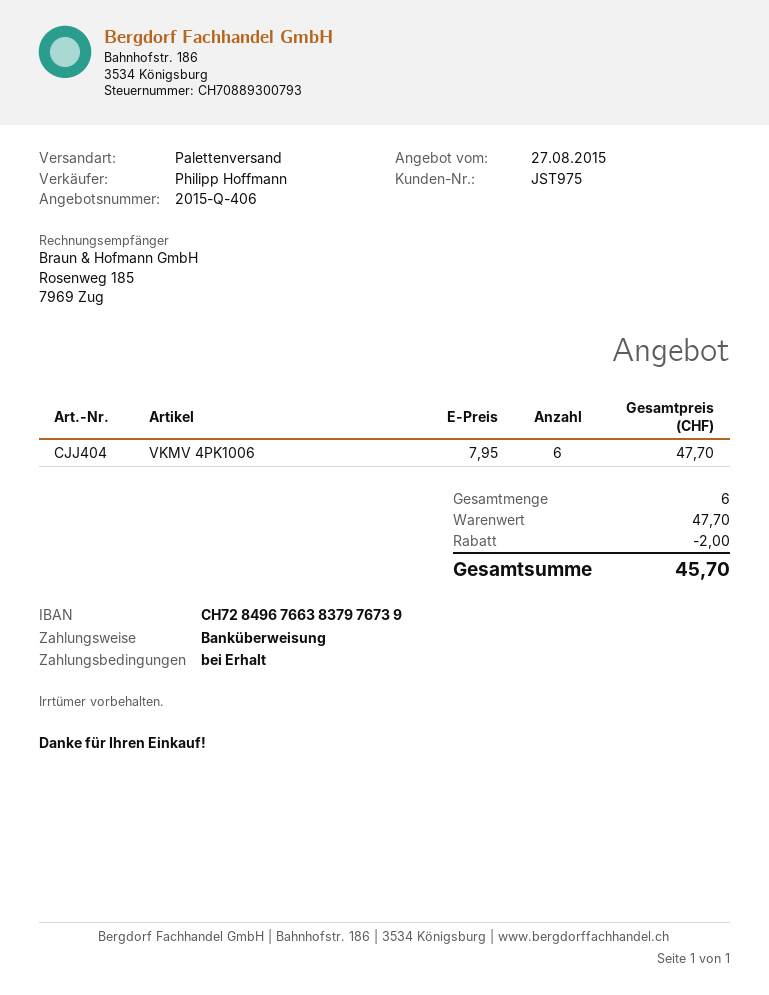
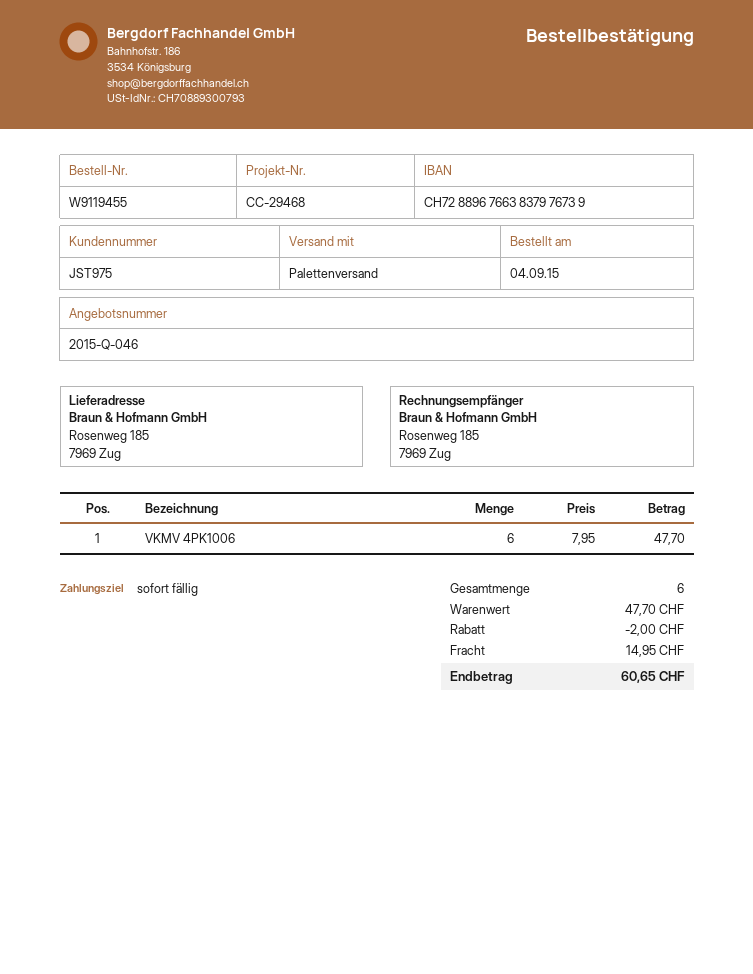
quote number: 2015-Q-406 -> 2015-Q-046
bank account: CH7284967663837976739 -> CH7288967663837976739
shipping: none -> 14.95
total: 45.70 -> 60.65

